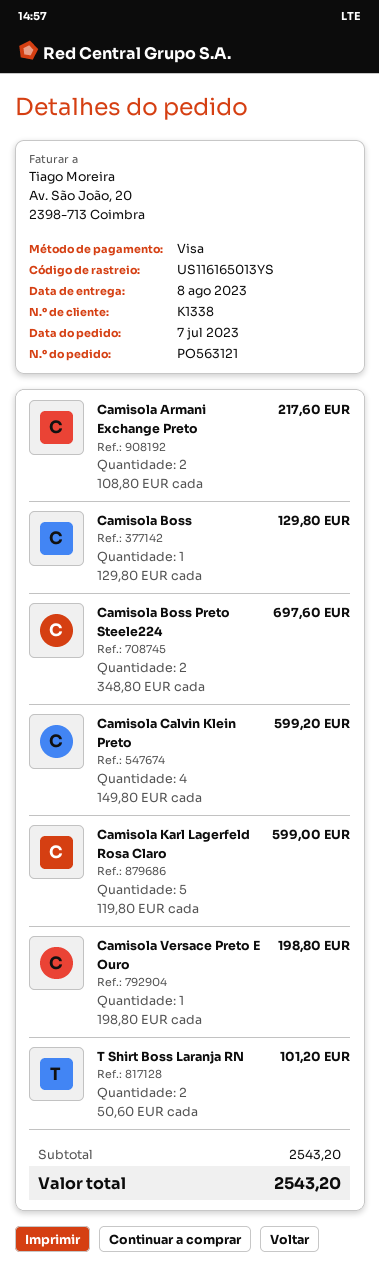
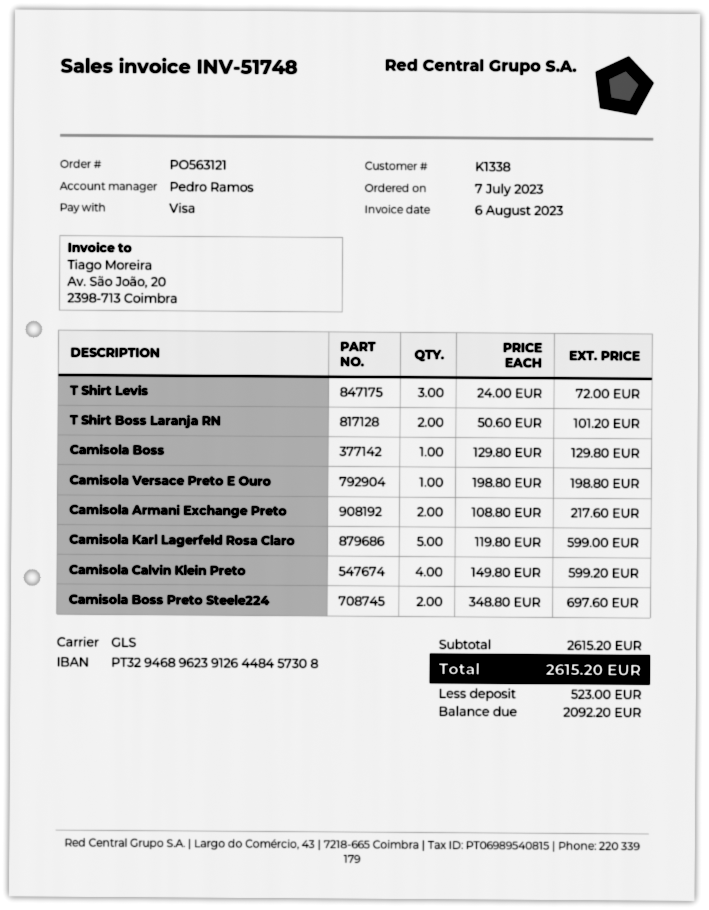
T Shirt Levis: none -> 3 x 24.00 = 72.00
subtotal: 2543.20 -> 2615.20
total: 2543.20 -> 2615.20

